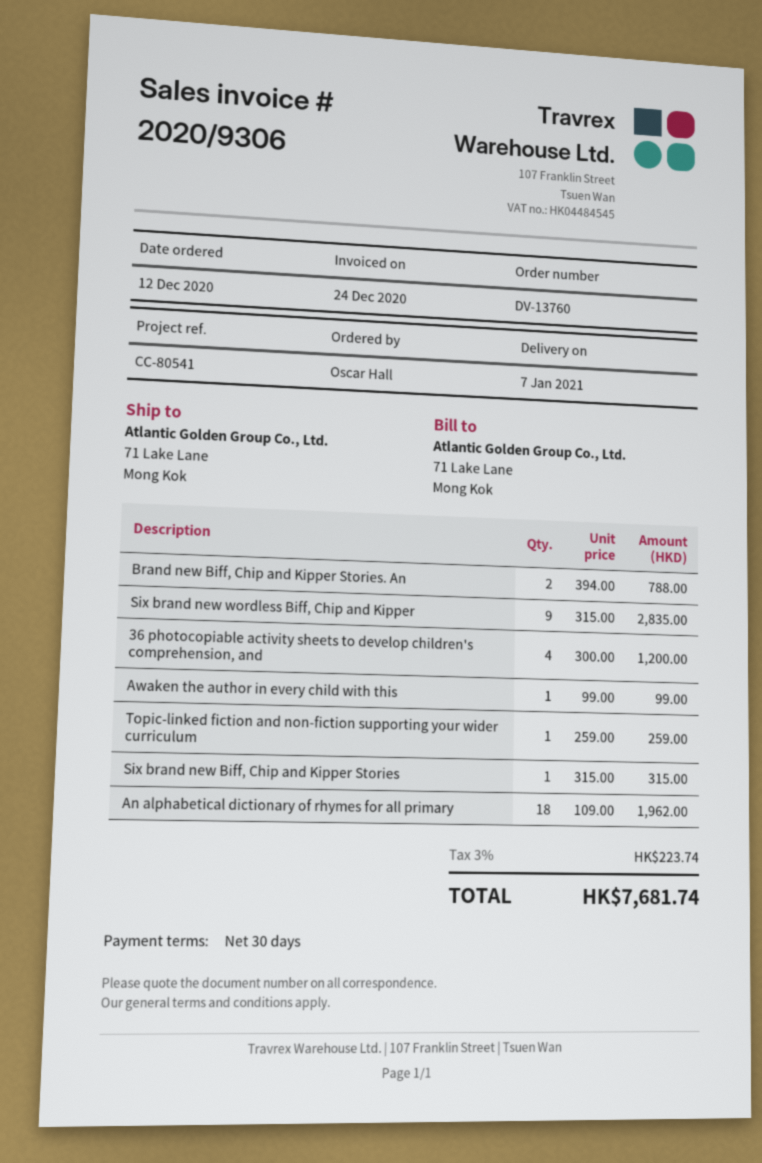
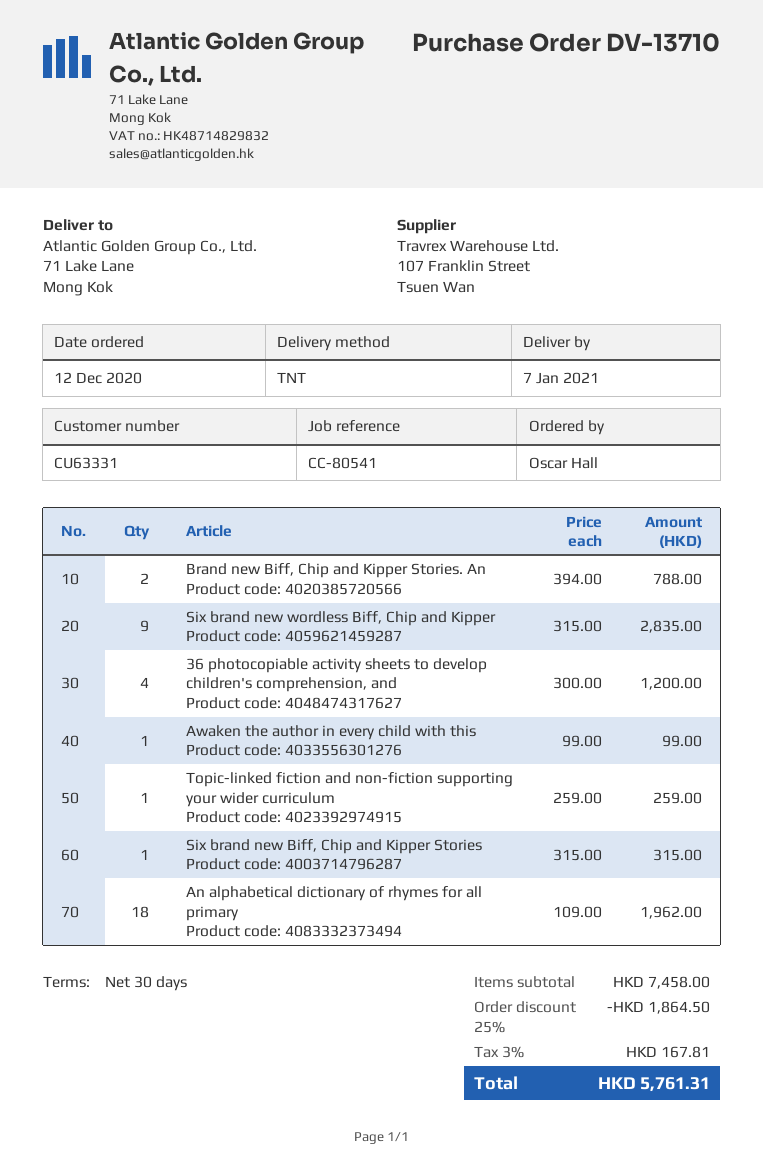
order number: DV-13760 -> DV-13710
discount: none -> 25% = 1864.50
tax: 3% = 223.74 -> 3% = 167.81
total: 7681.74 -> 5761.31

